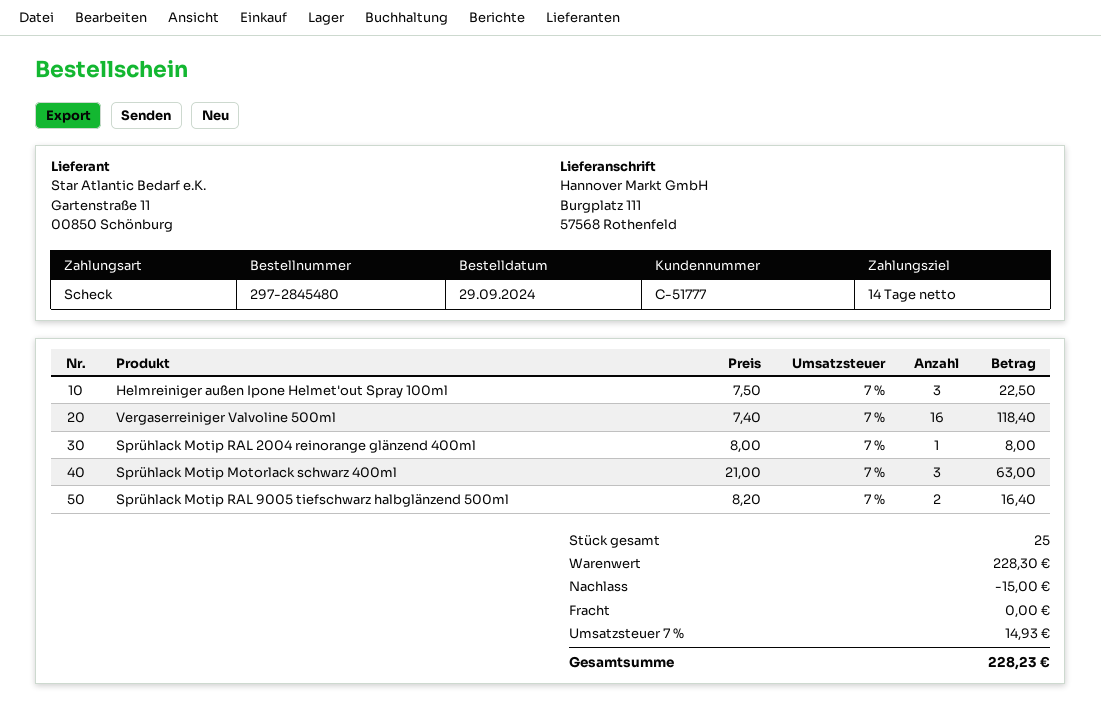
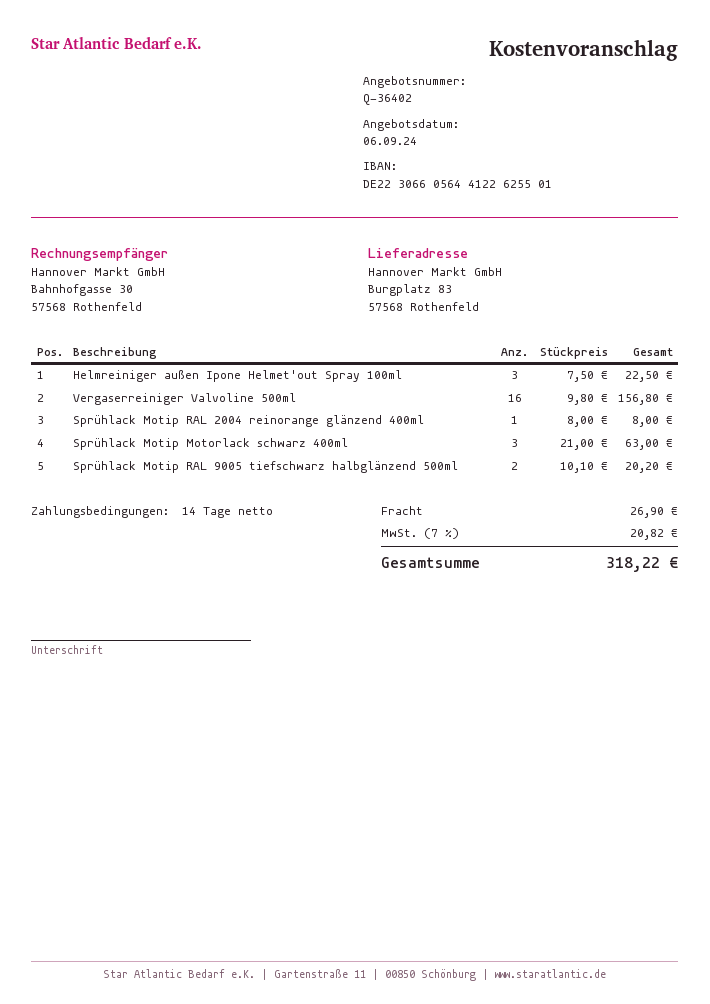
ship to: Burgplatz 111, 57568 Rothenfeld -> Burgplatz 83, 57568 Rothenfeld
Vergaserreiniger Valvoline 500ml: 16 x 7.40 = 118.40 -> 16 x 9.80 = 156.80
Sprühlack Motip RAL 9005 tiefschwarz halbglänzend 500ml: 2 x 8.20 = 16.40 -> 2 x 10.10 = 20.20
discount: 15.00 -> none
shipping: 0.00 -> 26.90
tax: 7% = 14.93 -> 7% = 20.82
total: 228.23 -> 318.22

